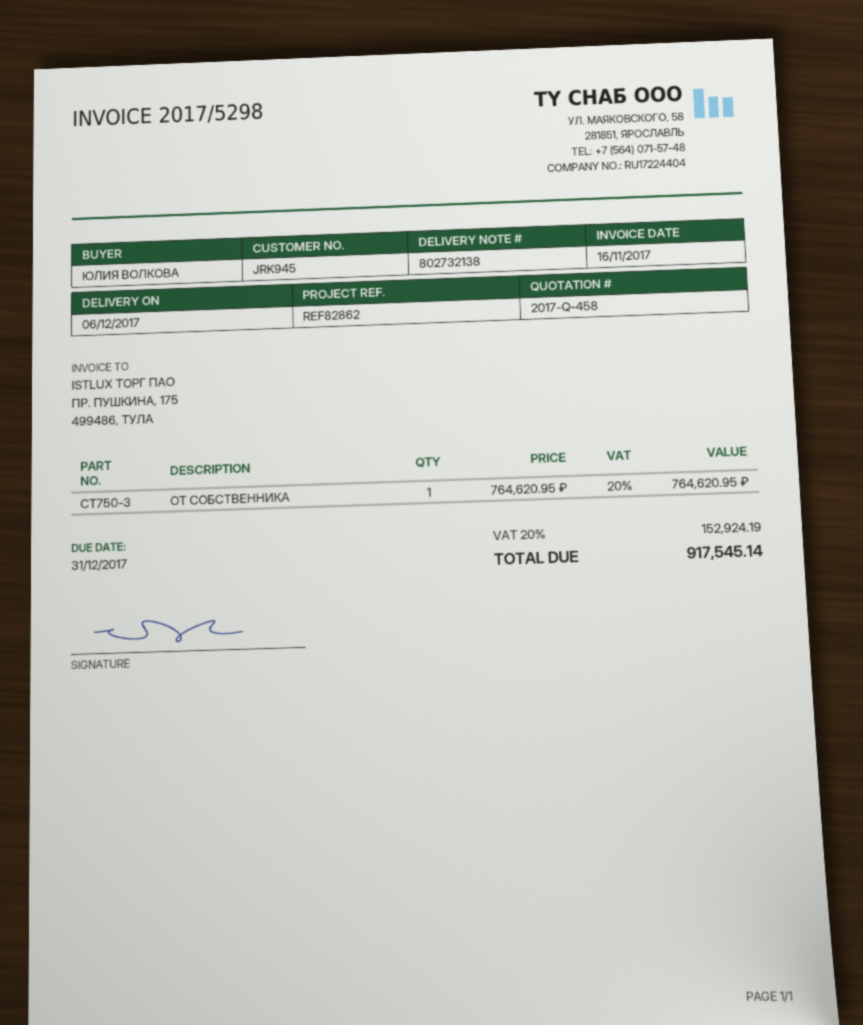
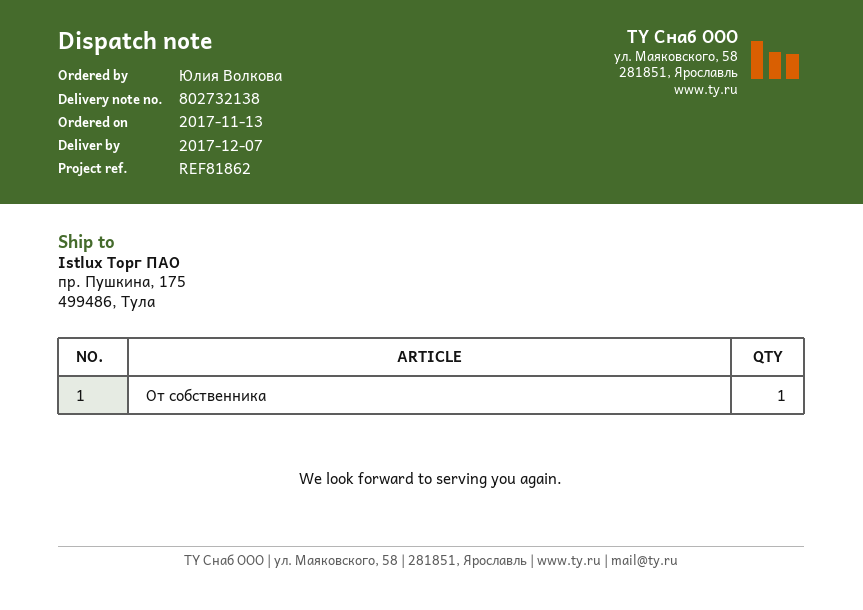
delivery date: 2017-12-06 -> 2017-12-07
reference: REF82862 -> REF81862

